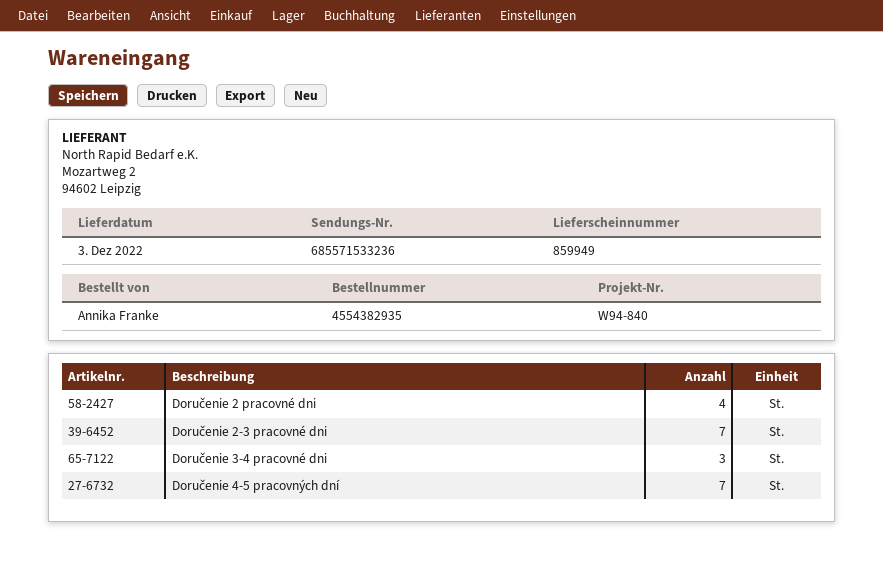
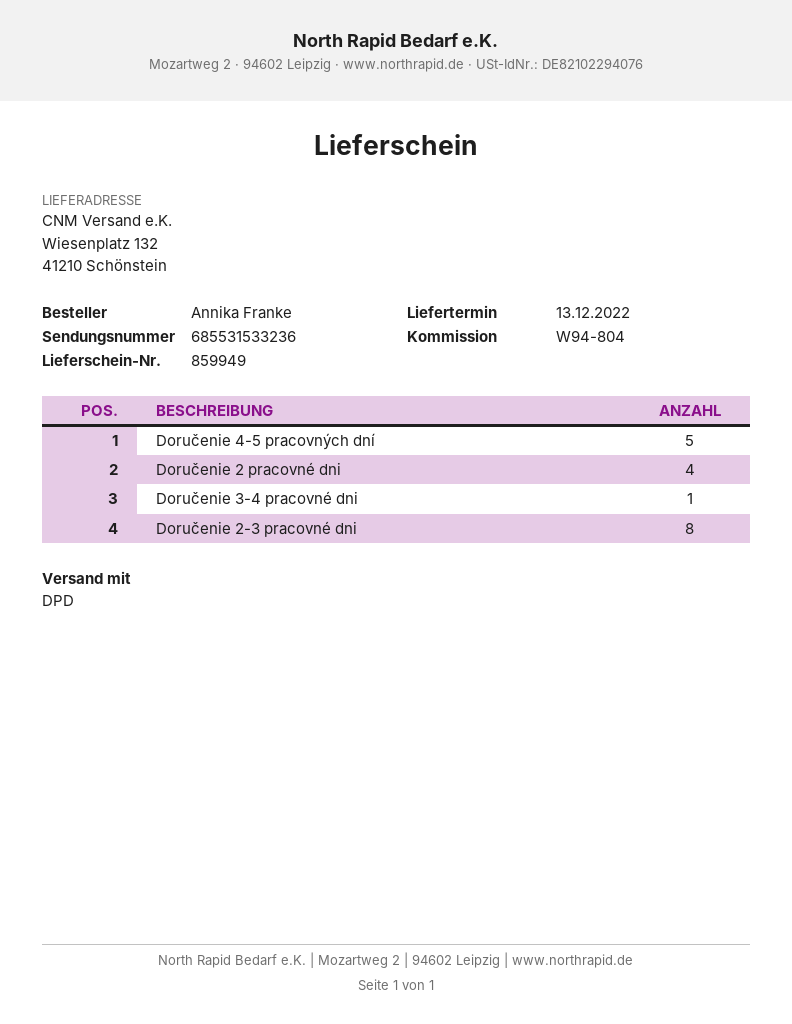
delivery date: 2022-12-03 -> 2022-12-13
reference: W94-840 -> W94-804
tracking number: 685571533236 -> 685531533236
Doručenie 2-3 pracovné dni: 7 -> 8
Doručenie 3-4 pracovné dni: 3 -> 1
Doručenie 4-5 pracovných dní: 7 -> 5

